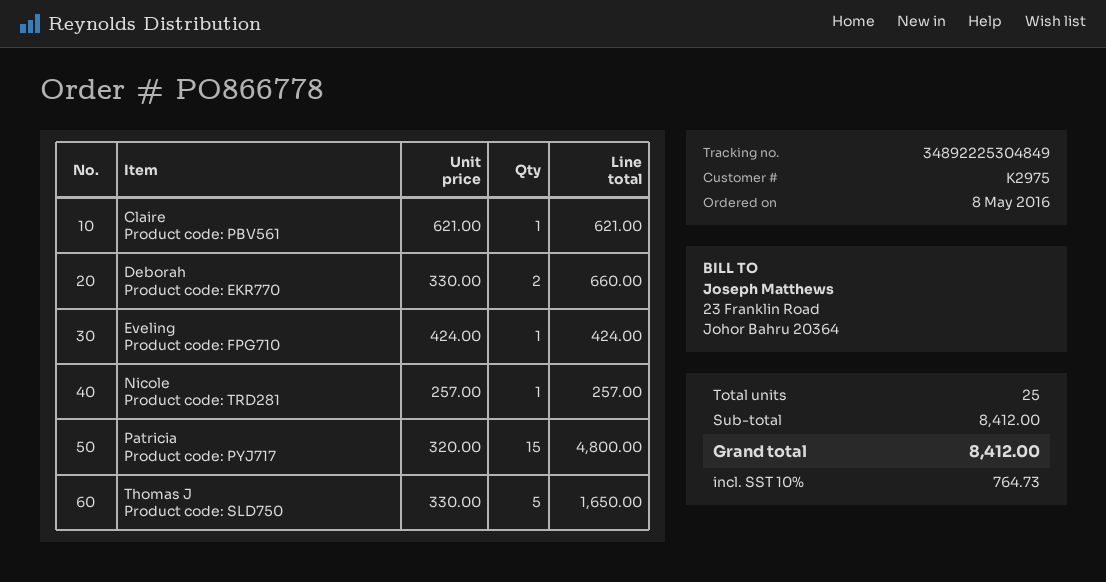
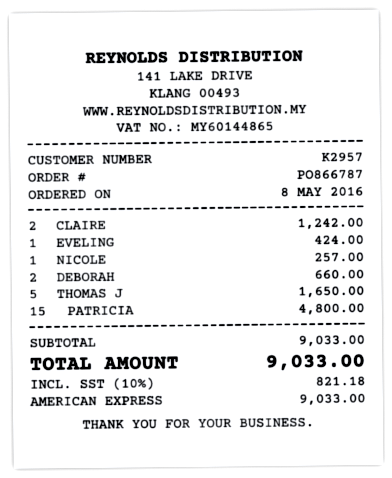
order number: PO866778 -> PO866787
customer number: K2975 -> K2957
Claire: 1 for 621.00 -> 2 for 1242.00
subtotal: 8412.00 -> 9033.00
tax: 10% = 764.73 -> 10% = 821.18
total: 8412.00 -> 9033.00

